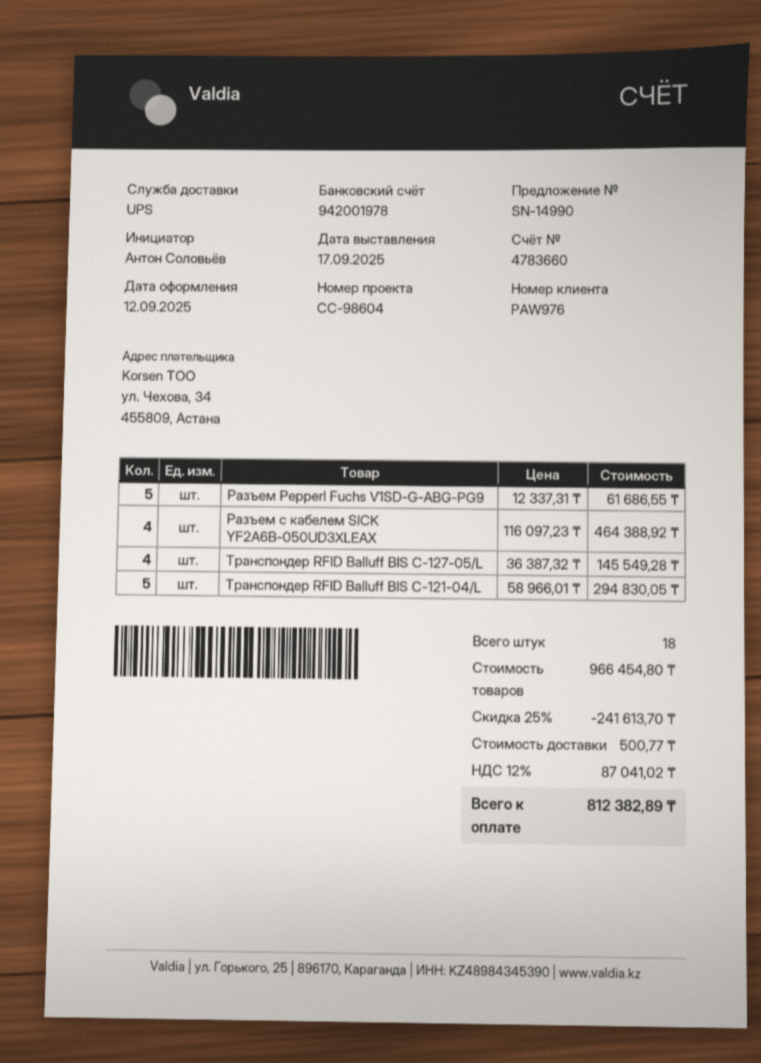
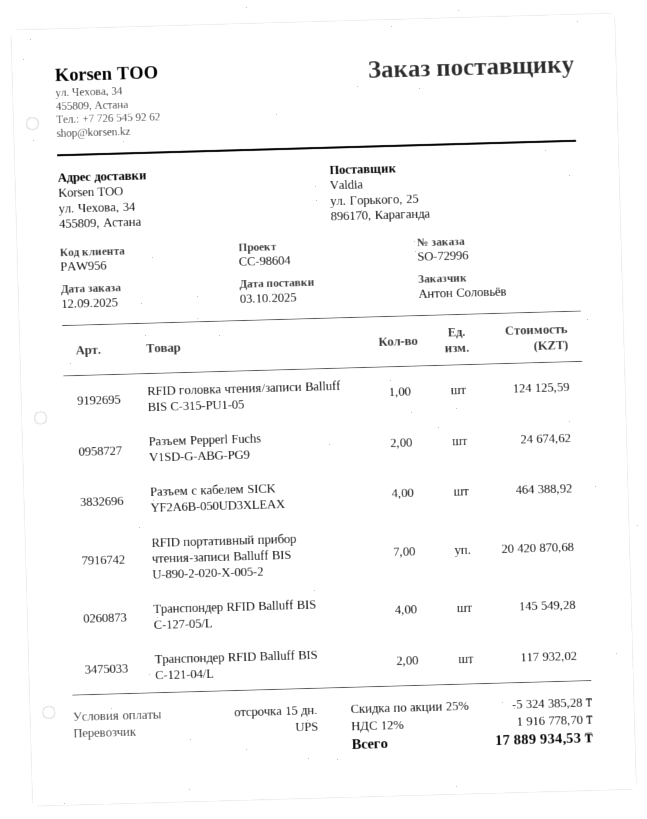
customer number: PAW976 -> PAW956
Разъем Pepperl Fuchs V1SD-G-ABG-PG9: 5 for 61686.55 -> 2 for 24674.62
Транспондер RFID Balluff BIS C-121-04/L: 5 for 294830.05 -> 2 for 117932.02
RFID головка чтения/записи Balluff BIS C-315-PU1-05: none -> 1 for 124125.59
RFID портативный прибор чтения-записи Balluff BIS U-890-2-020-X-005-2: none -> 7 for 20420870.68
discount: 25% = 241613.70 -> 25% = 5324385.28
shipping: 500.77 -> none
tax: 12% = 87041.02 -> 12% = 1916778.70
total: 812382.89 -> 17889934.53

